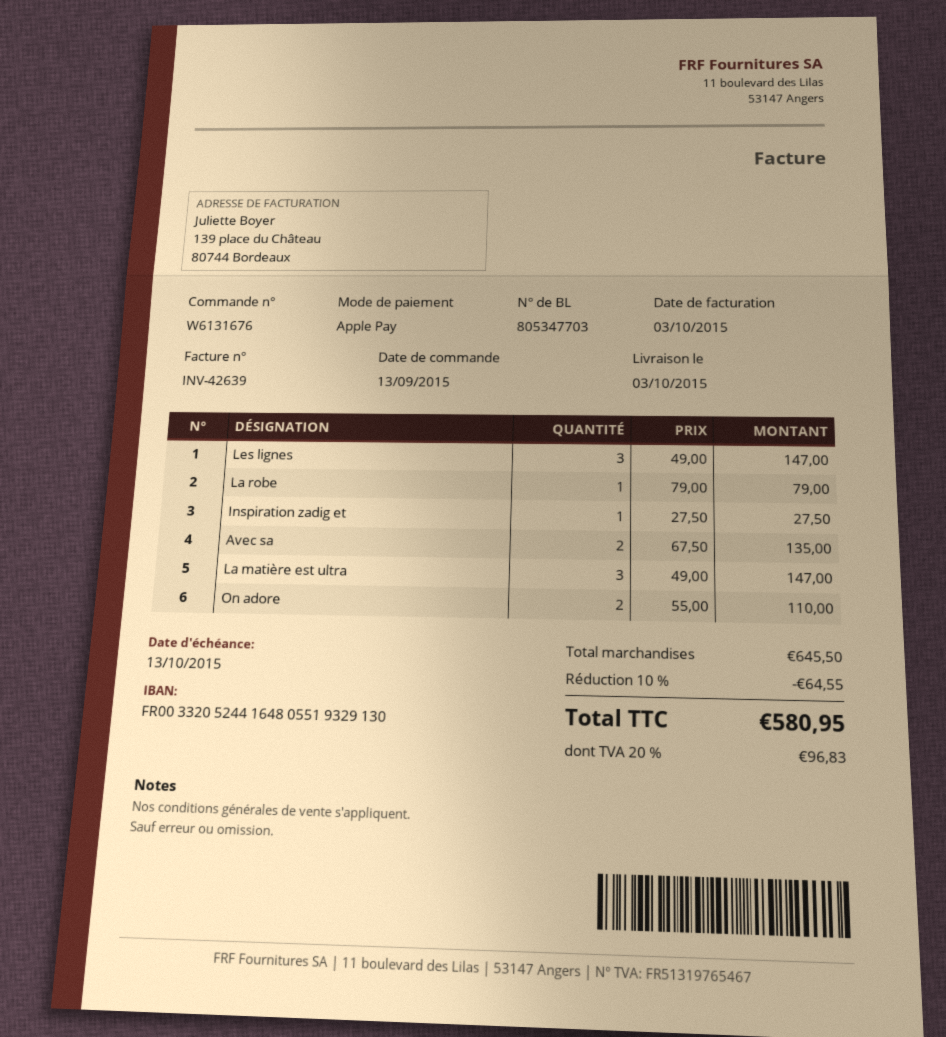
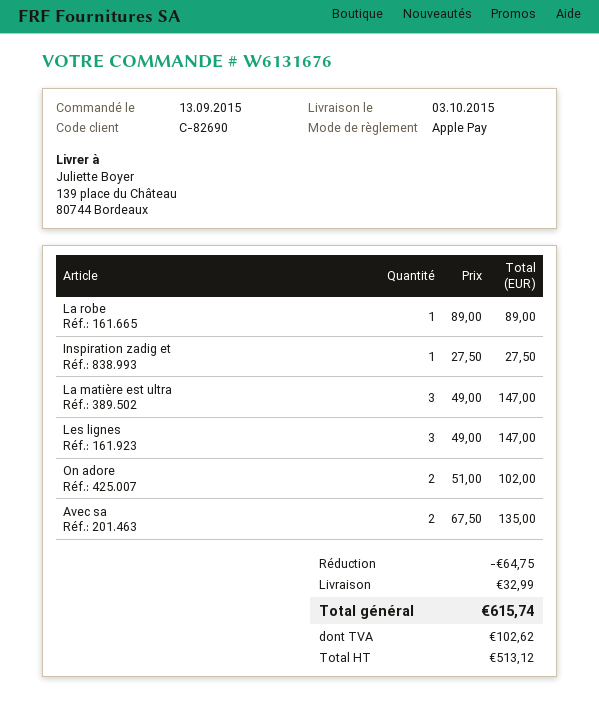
La robe: 1 x 79.00 = 79.00 -> 1 x 89.00 = 89.00
On adore: 2 x 55.00 = 110.00 -> 2 x 51.00 = 102.00
discount: 64.55 -> 64.75
shipping: none -> 32.99
tax: 96.83 -> 102.62
total: 580.95 -> 615.74

